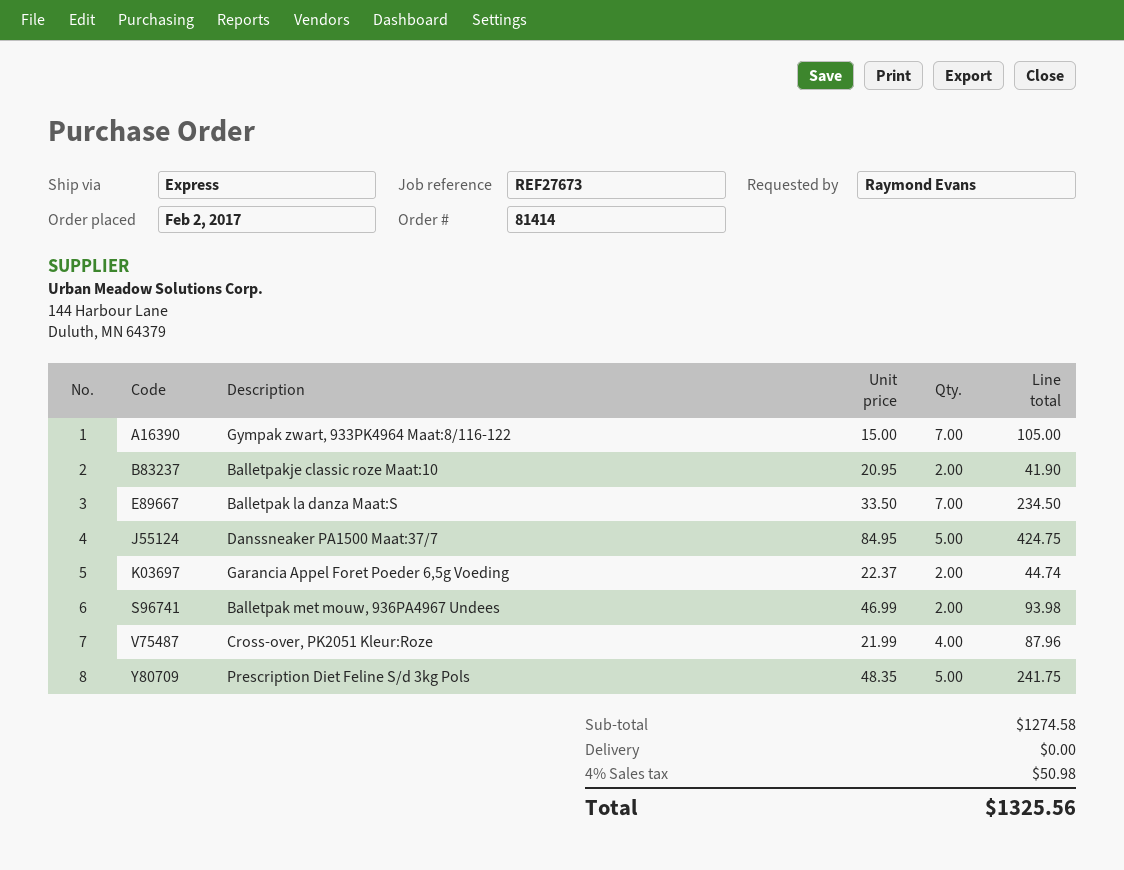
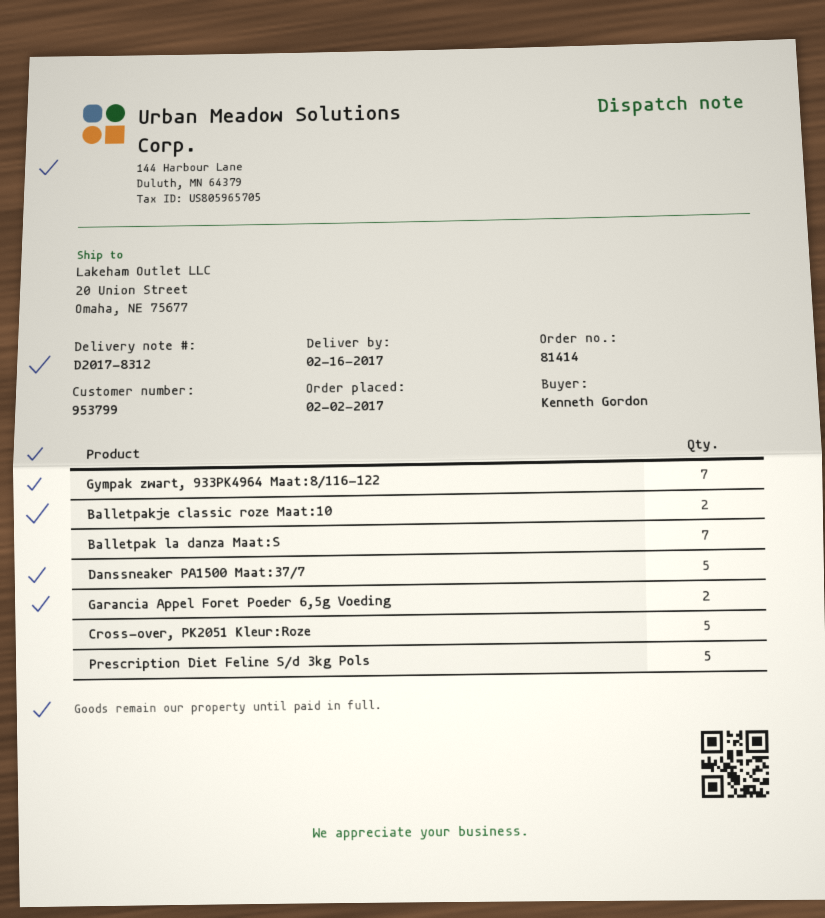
ordered by: Raymond Evans -> Kenneth Gordon
Balletpak met mouw, 936PA4967 Undees: 2 -> none
Cross-over, PK2051 Kleur:Roze: 4 -> 5

